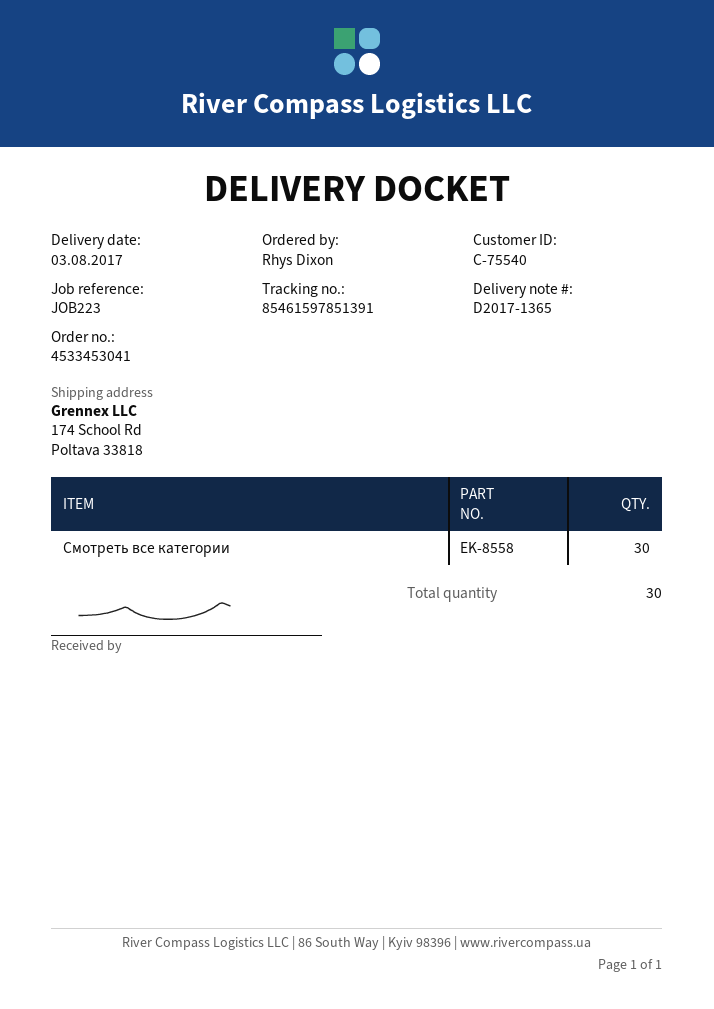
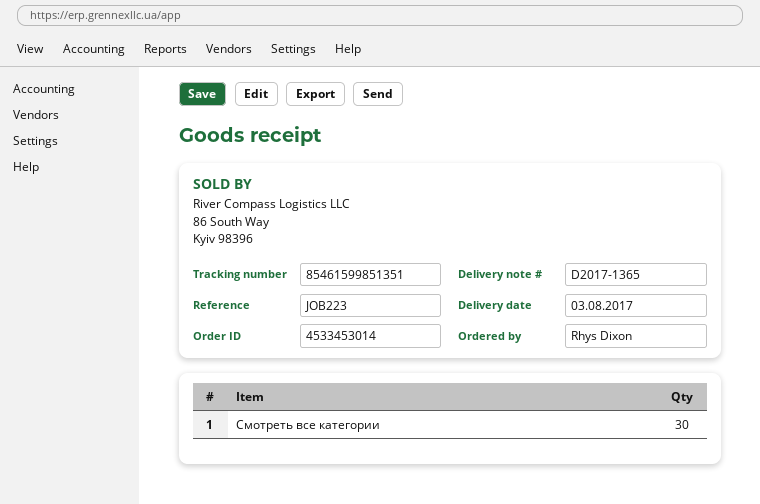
order number: 4533453041 -> 4533453014
tracking number: 85461597851391 -> 85461599851351

